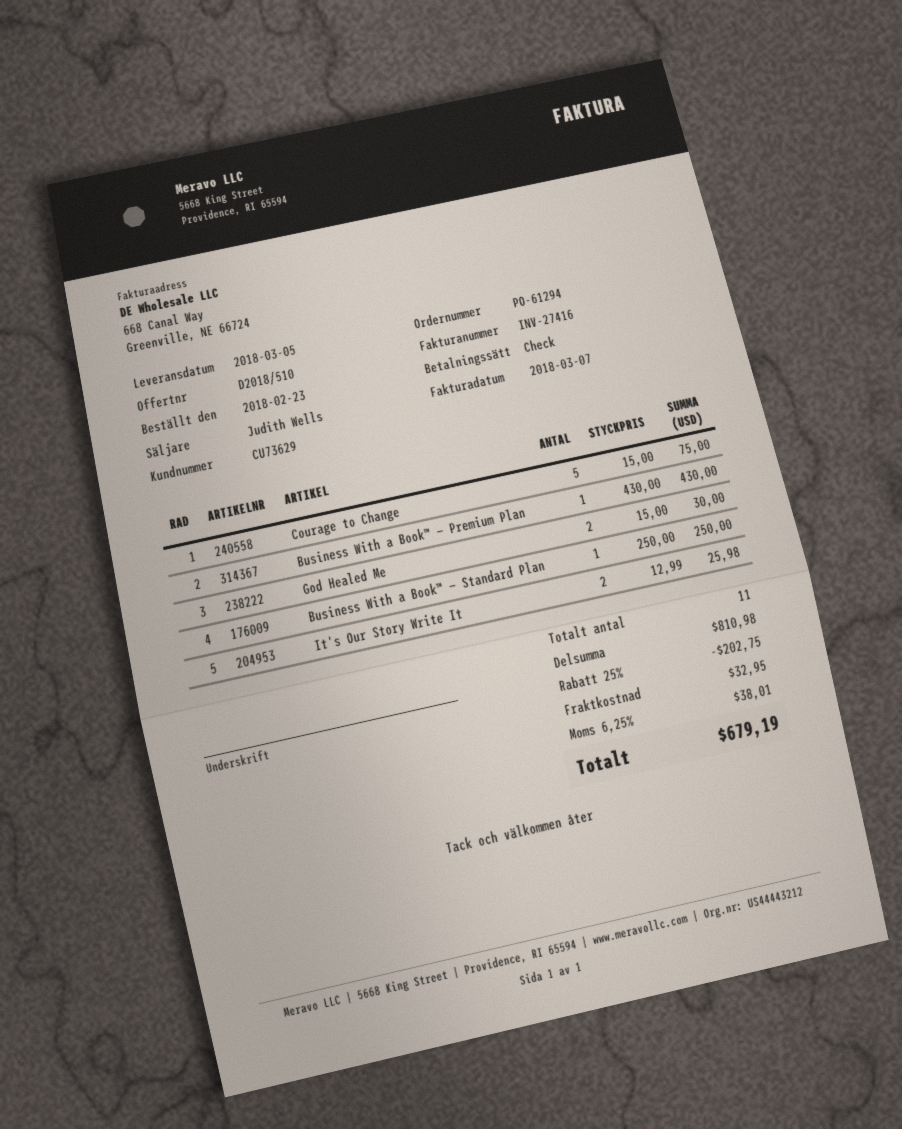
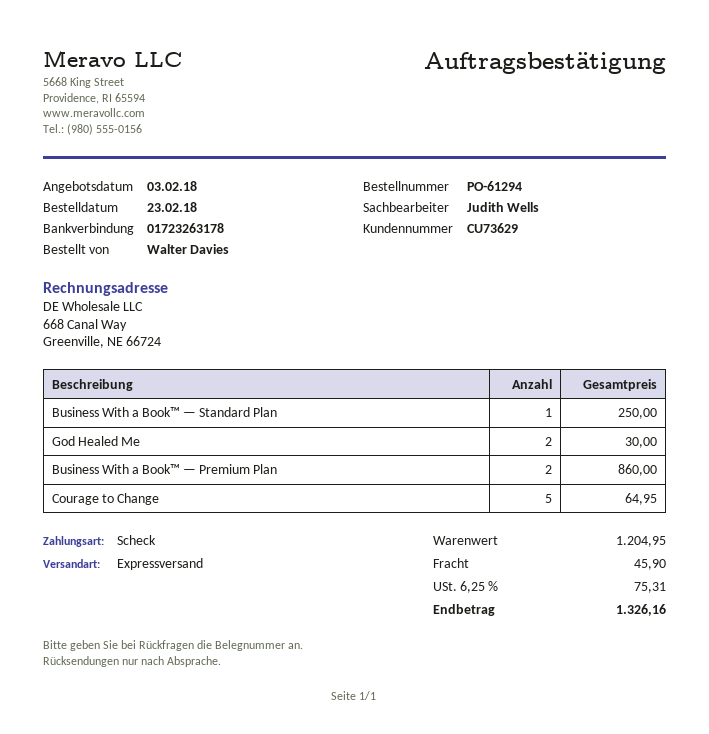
Courage to Change: 5 for 75.00 -> 5 for 64.95
Business With a Book™ — Premium Plan: 1 for 430.00 -> 2 for 860.00
It's Our Story Write It: 2 for 25.98 -> none
subtotal: 810.98 -> 1204.95
discount: 25% = 202.75 -> none
shipping: 32.95 -> 45.90
tax: 6.25% = 38.01 -> 6.25% = 75.31
total: 679.19 -> 1326.16

